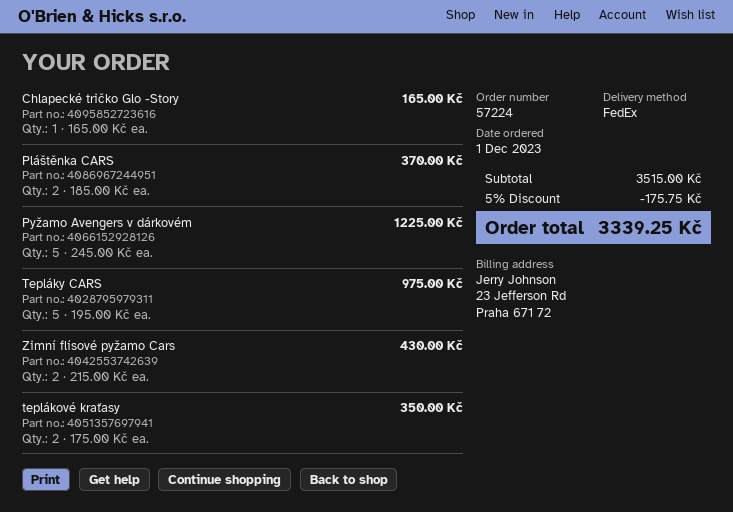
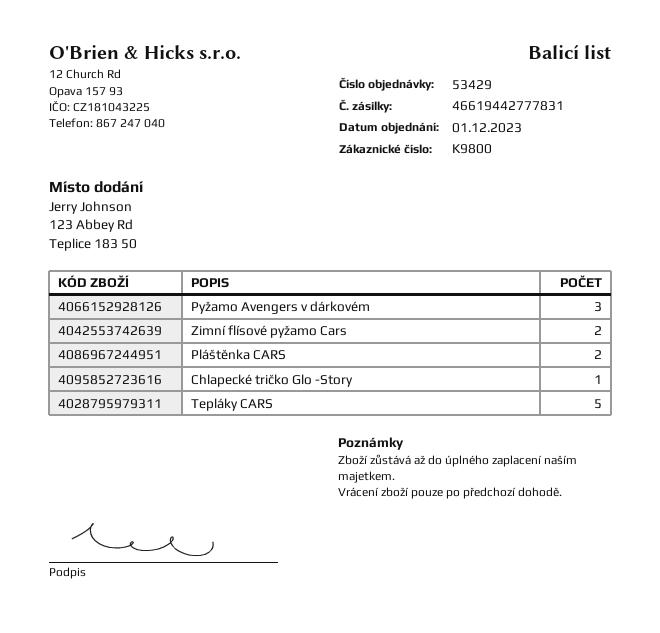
order number: 57224 -> 53429
Pyžamo Avengers v dárkovém: 5 -> 3
teplákové kraťasy: 2 -> none

